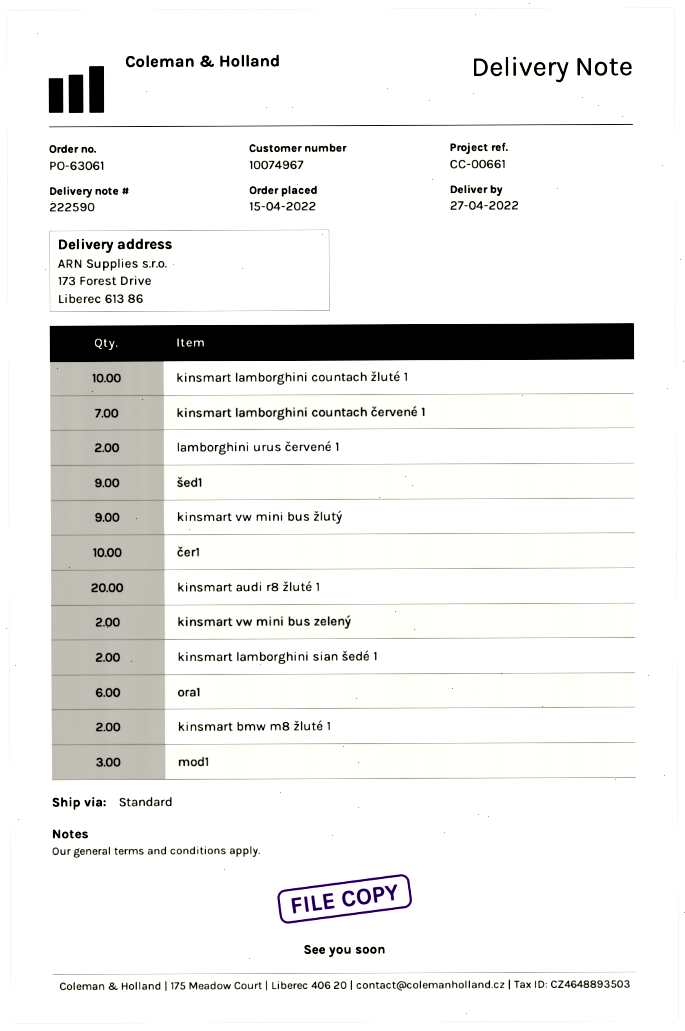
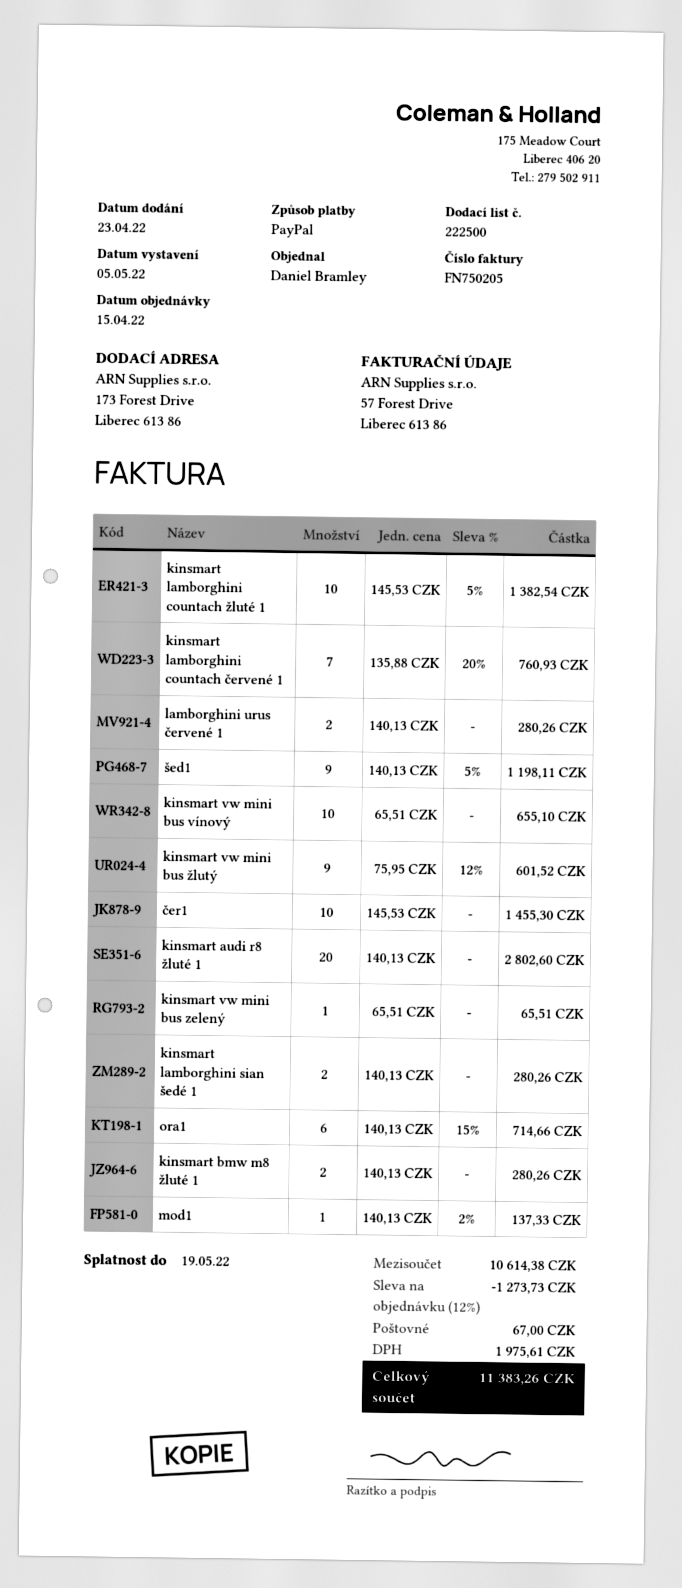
delivery note number: 222590 -> 222500
delivery date: 2022-04-27 -> 2022-04-23
kinsmart vw mini bus zelený: 2 -> 1
mod1: 3 -> 1
kinsmart vw mini bus vínový: none -> 10

